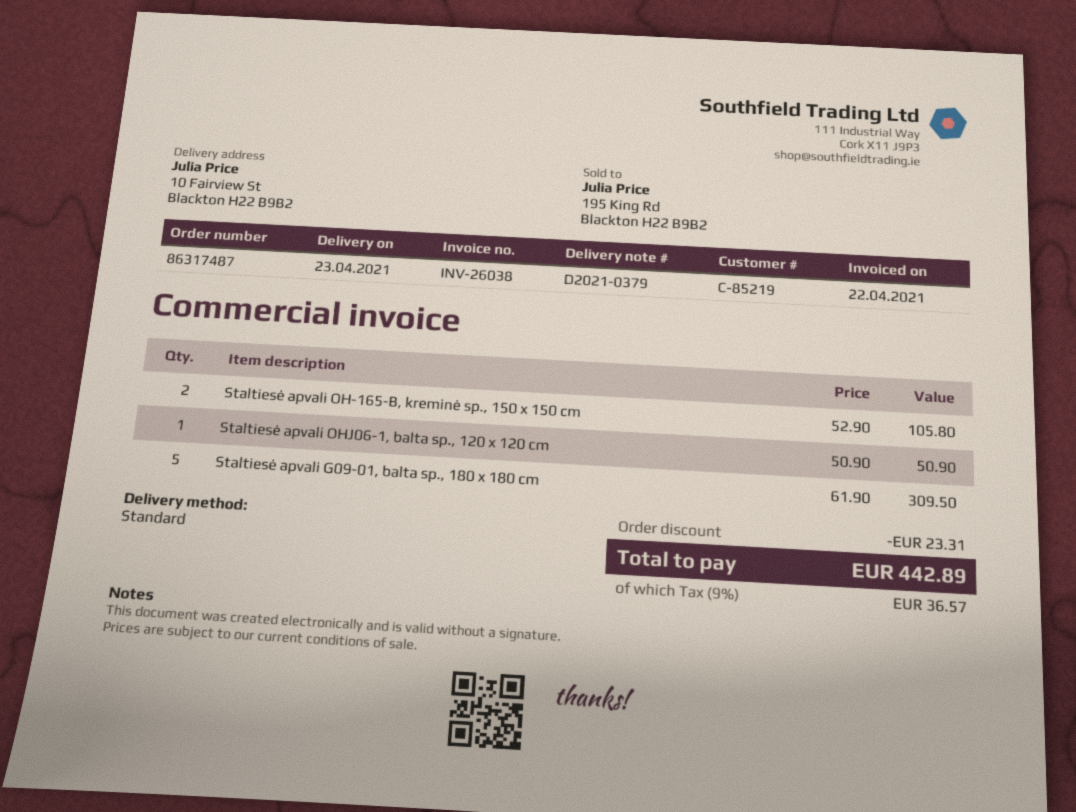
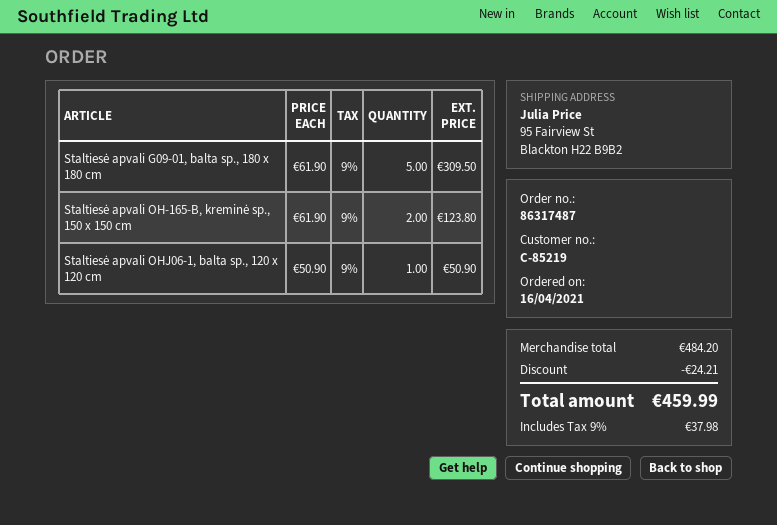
ship to: 10 Fairview St, Blackton H22 B9B2 -> 95 Fairview St, Blackton H22 B9B2
Staltiesė apvali OH-165-B, kreminė sp., 150 x 150 cm: 2 x 52.90 = 105.80 -> 2 x 61.90 = 123.80
discount: 23.31 -> 24.21
tax: 9% = 36.57 -> 9% = 37.98
total: 442.89 -> 459.99

